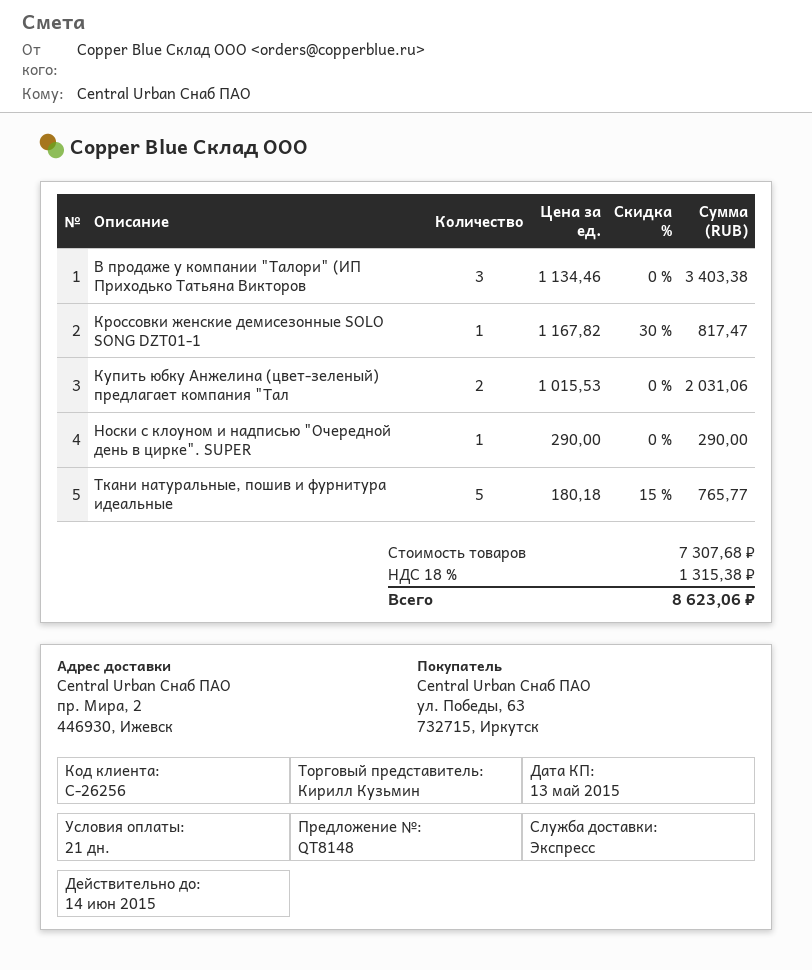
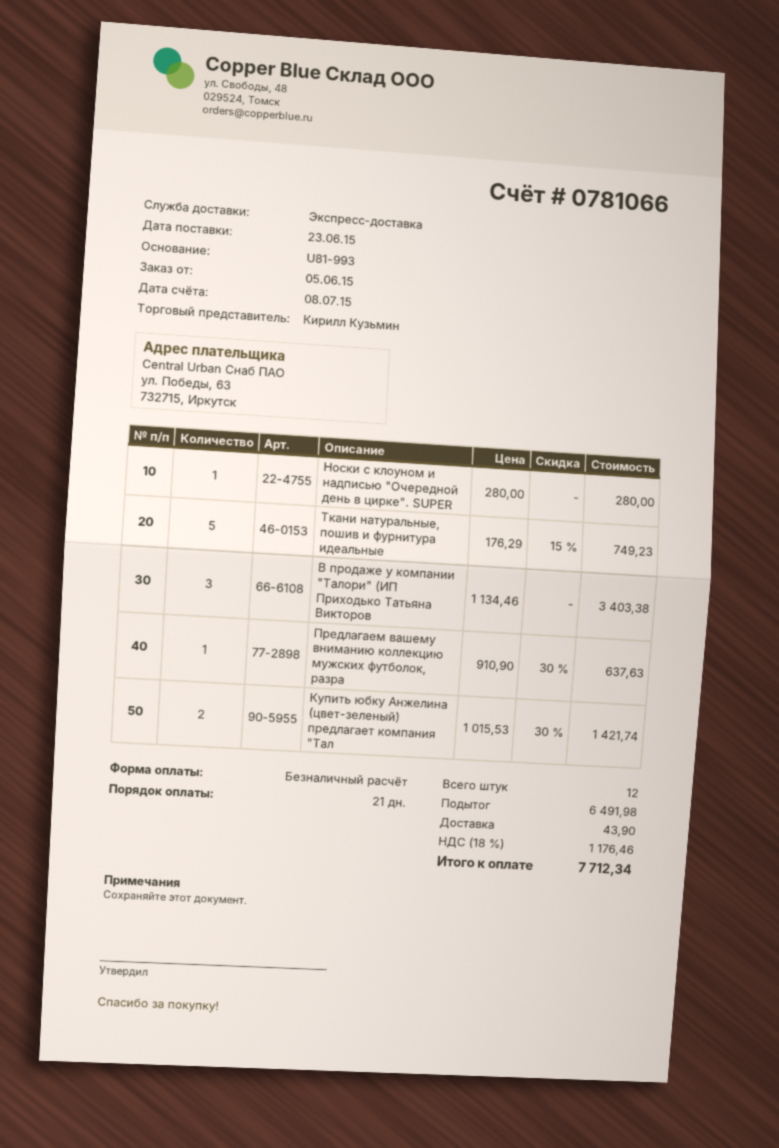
Кроссовки женские демисезонные SOLO SONG DZT01-1: 1 x 1167.82 - 30% = 817.47 -> none
Купить юбку Анжелина (цвет-зеленый) предлагает компания "Тал: 2 x 1015.53 = 2031.06 -> 2 x 1015.53 - 30% = 1421.74
Носки с клоуном и надписью "Очередной день в цирке". SUPER: 1 x 290.00 = 290.00 -> 1 x 280.00 = 280.00
Ткани натуральные, пошив и фурнитура идеальные: 5 x 180.18 - 15% = 765.77 -> 5 x 176.29 - 15% = 749.23
Предлагаем вашему вниманию коллекцию мужских футболок, разра: none -> 1 x 910.90 - 30% = 637.63
subtotal: 7307.68 -> 6491.98
shipping: none -> 43.90
tax: 18% = 1315.38 -> 18% = 1176.46
total: 8623.06 -> 7712.34

